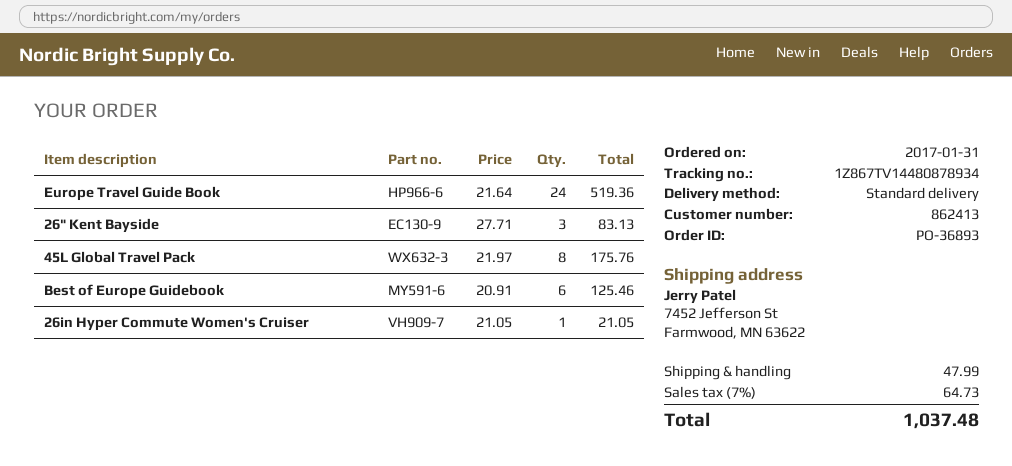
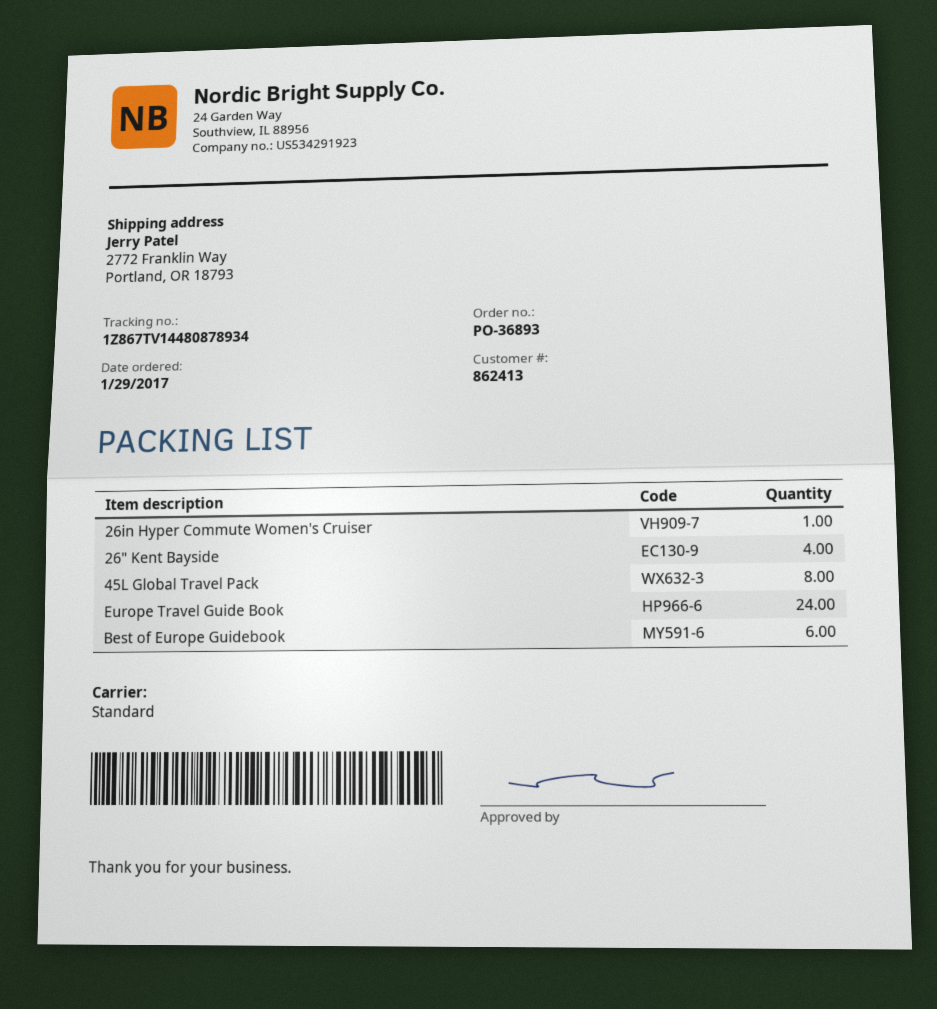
order date: 2017-01-31 -> 2017-01-29
ship to: 7452 Jefferson St, Farmwood, MN 63622 -> 2772 Franklin Way, Portland, OR 18793
26" Kent Bayside: 3 -> 4

